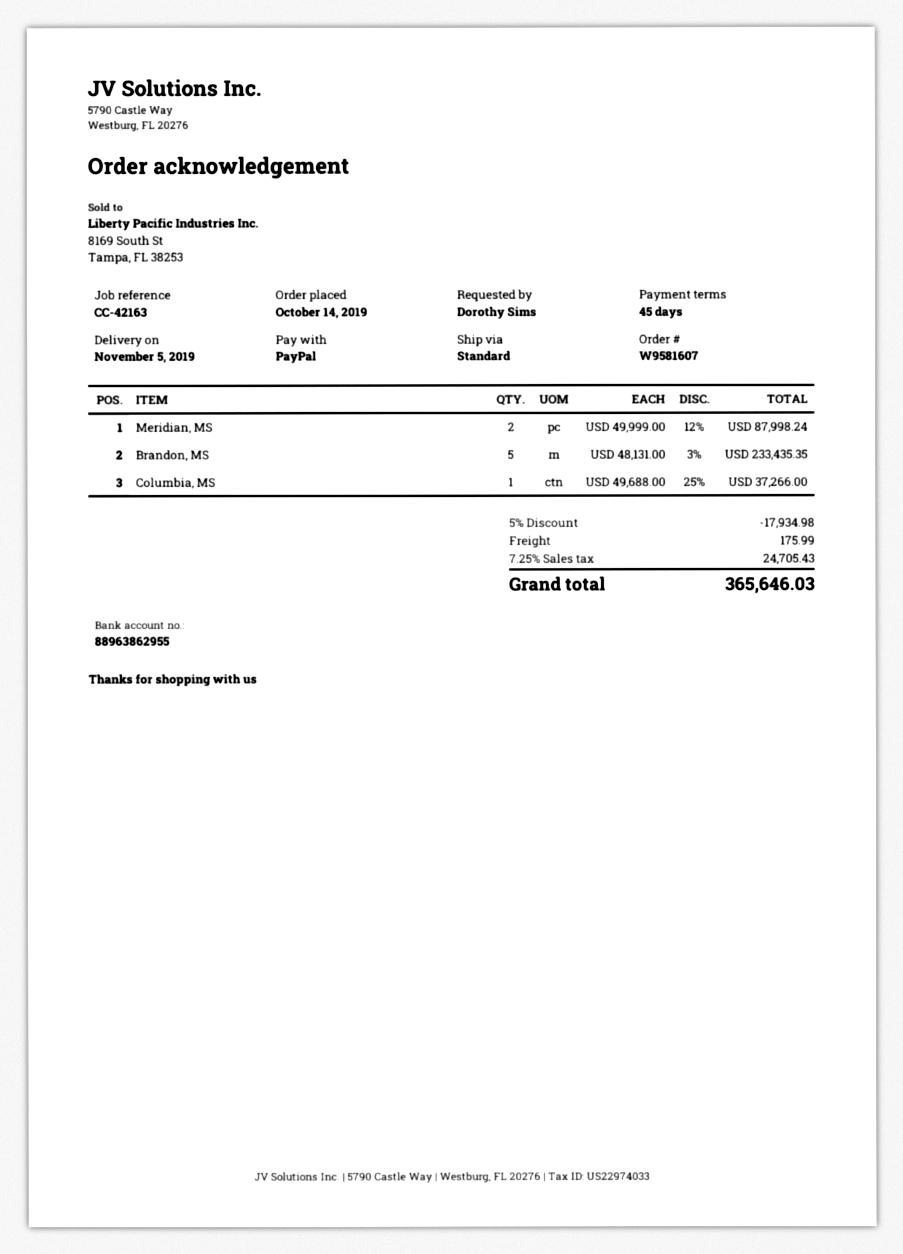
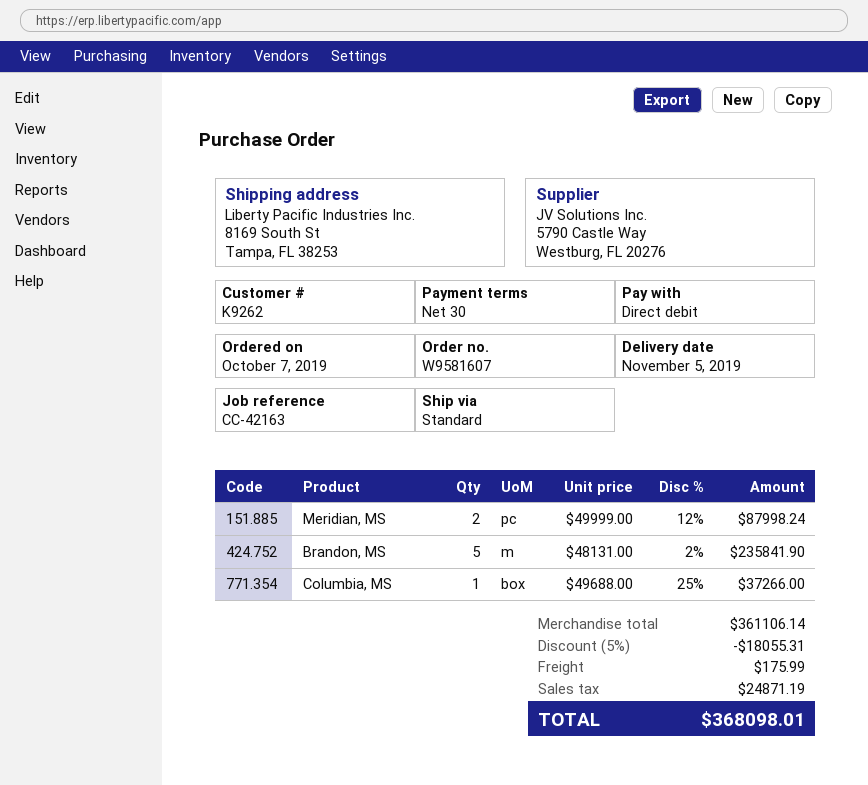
order date: 2019-10-14 -> 2019-10-07
payment terms: 45 days -> 30 days
payment method: PayPal -> direct debit
Brandon, MS: 5 x 48131.00 - 3% = 233435.35 -> 5 x 48131.00 - 2% = 235841.90
discount: 5% = 17934.98 -> 5% = 18055.31
tax: 24705.43 -> 24871.19
total: 365646.03 -> 368098.01

